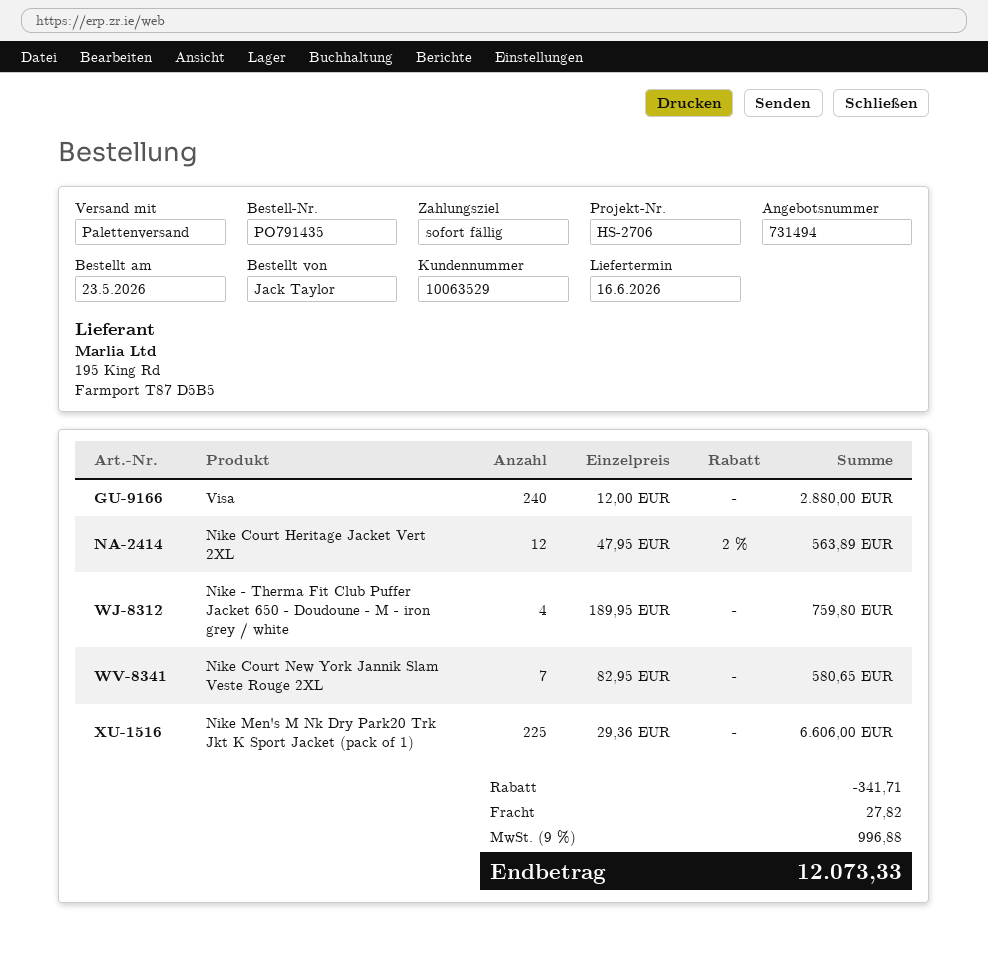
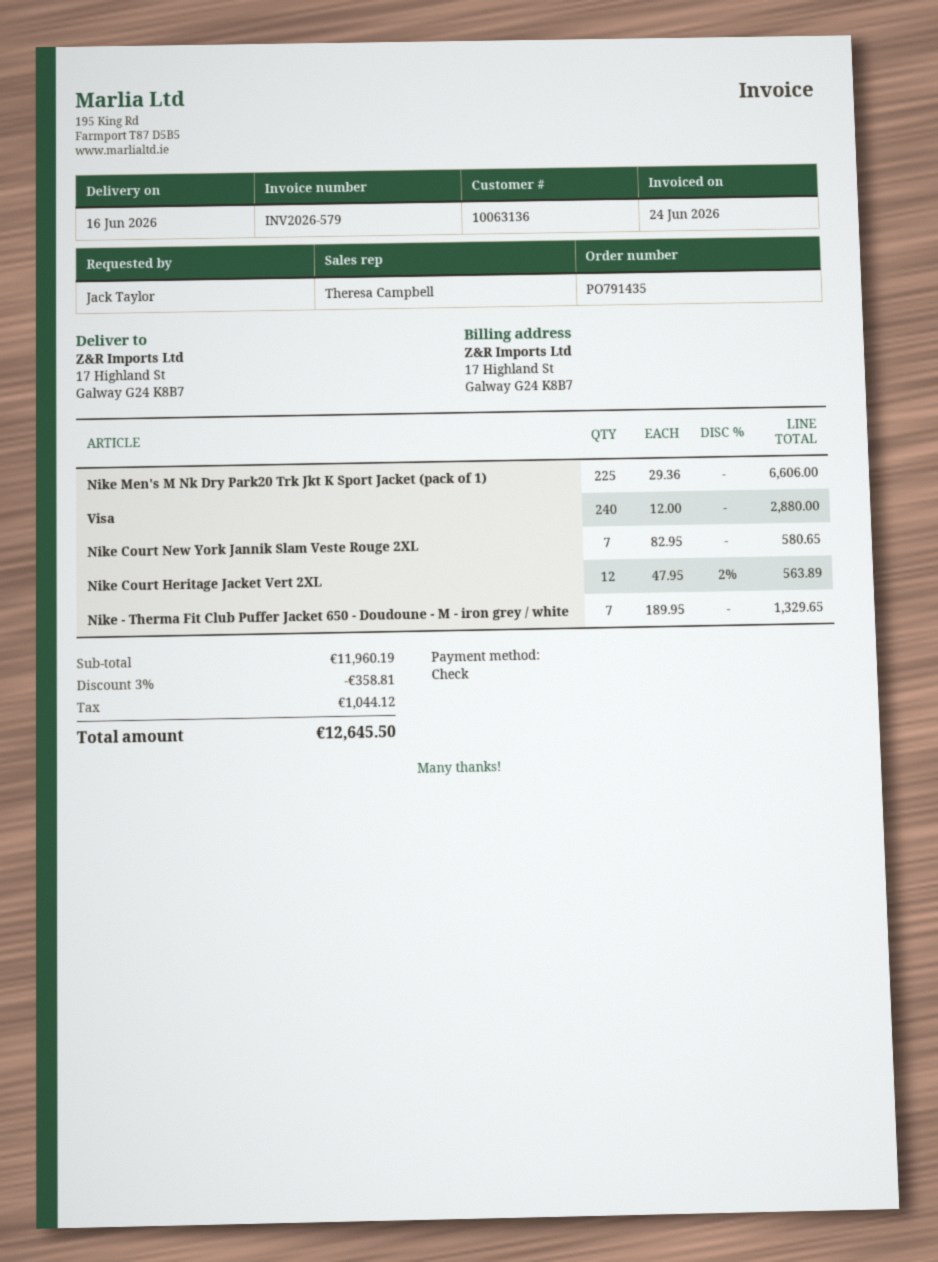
customer number: 10063529 -> 10063136
Nike - Therma Fit Club Puffer Jacket 650 - Doudoune - M - iron grey / white: 4 x 189.95 = 759.80 -> 7 x 189.95 = 1329.65
discount: 341.71 -> 358.81
shipping: 27.82 -> none
tax: 996.88 -> 1044.12
total: 12073.33 -> 12645.50

